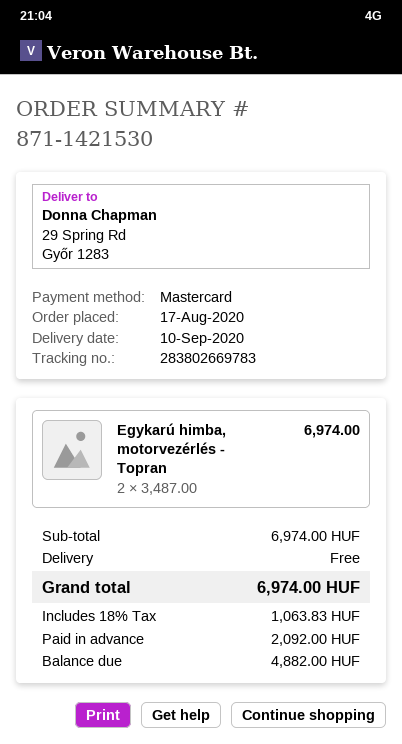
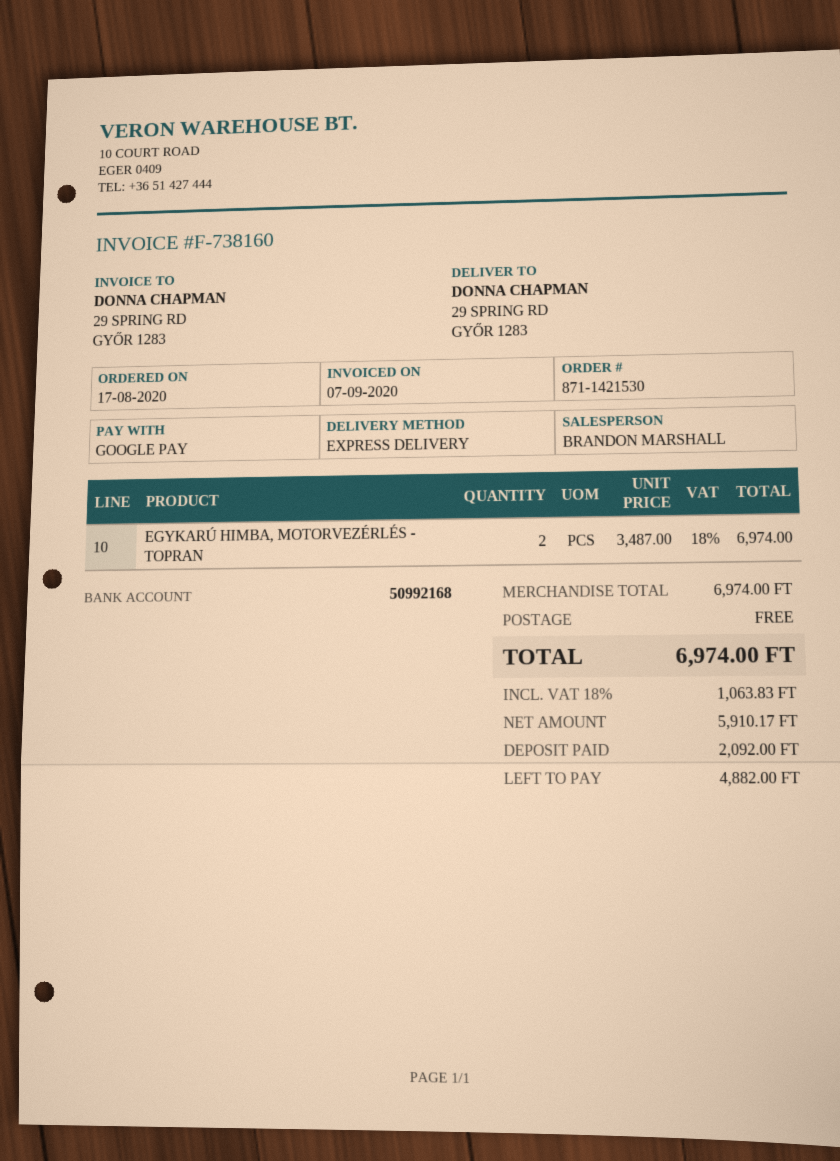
payment method: Mastercard -> Google Pay

